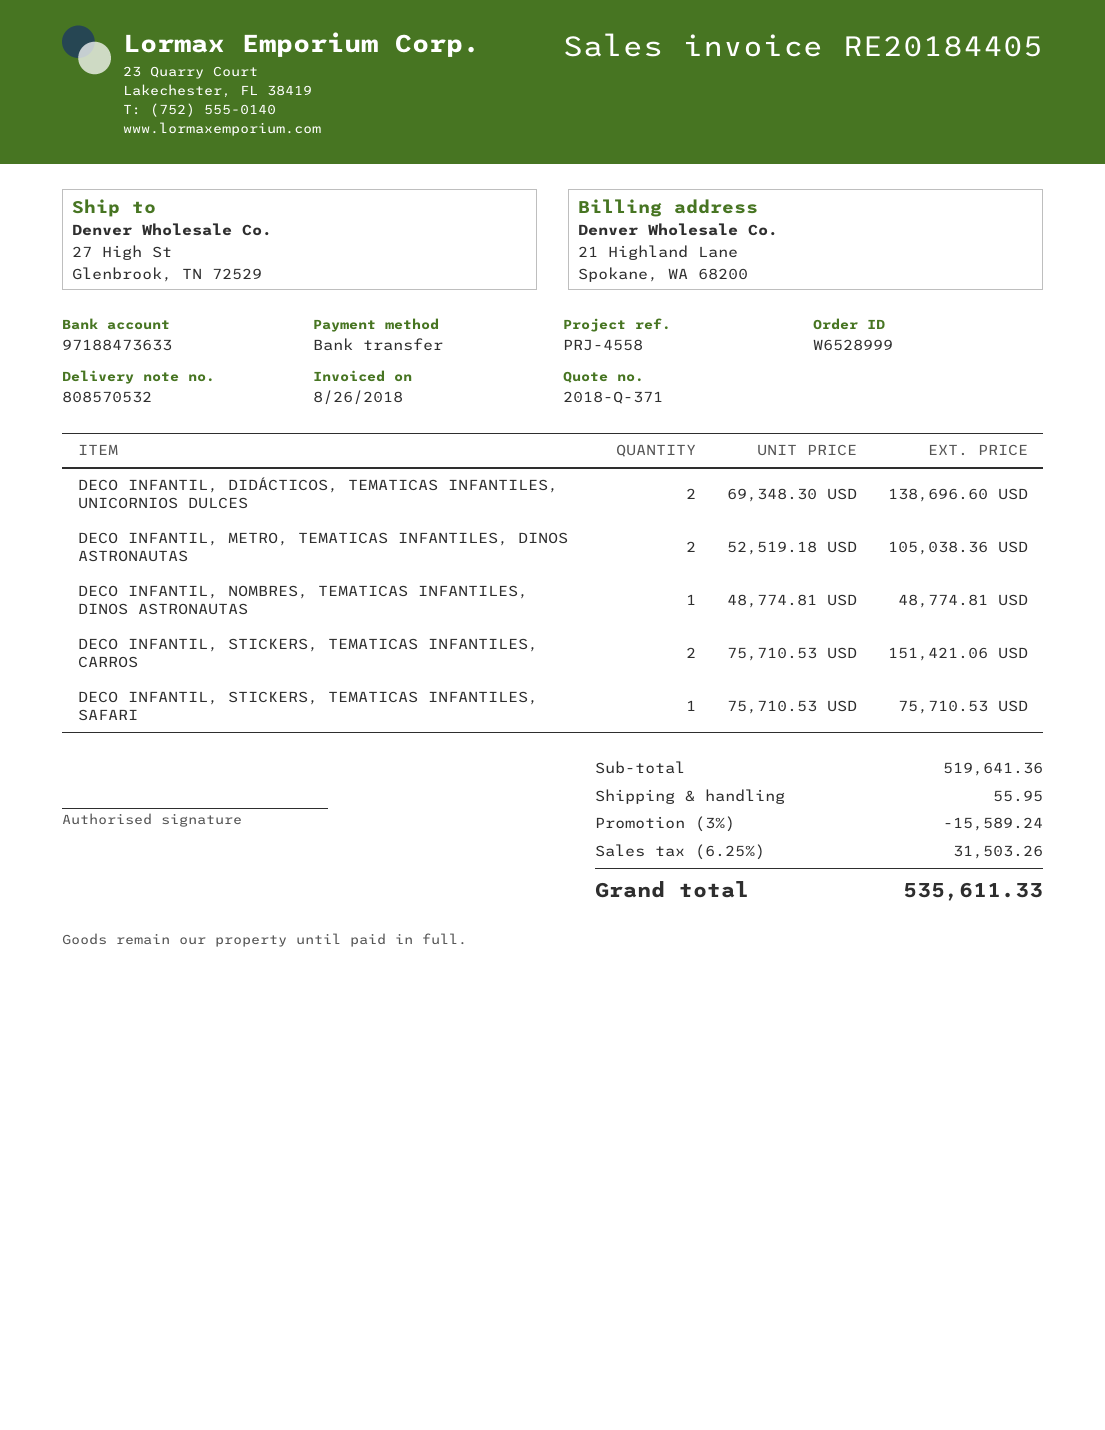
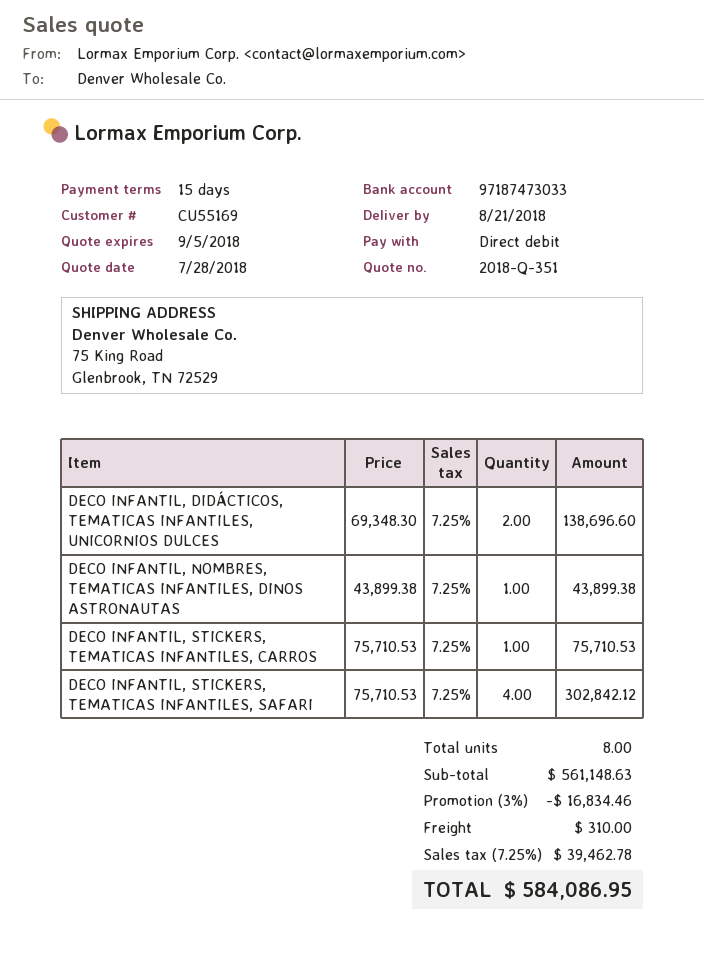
quote number: 2018-Q-371 -> 2018-Q-351
payment method: bank transfer -> direct debit
bank account: 97188473633 -> 97187473033
ship to: 27 High St, Glenbrook, TN 72529 -> 75 King Road, Glenbrook, TN 72529
DECO INFANTIL, METRO, TEMATICAS INFANTILES, DINOS ASTRONAUTAS: 2 x 52519.18 = 105038.36 -> none
DECO INFANTIL, NOMBRES, TEMATICAS INFANTILES, DINOS ASTRONAUTAS: 1 x 48774.81 = 48774.81 -> 1 x 43899.38 = 43899.38
DECO INFANTIL, STICKERS, TEMATICAS INFANTILES, CARROS: 2 x 75710.53 = 151421.06 -> 1 x 75710.53 = 75710.53
DECO INFANTIL, STICKERS, TEMATICAS INFANTILES, SAFARI: 1 x 75710.53 = 75710.53 -> 4 x 75710.53 = 302842.12
subtotal: 519641.36 -> 561148.63
discount: 3% = 15589.24 -> 3% = 16834.46
shipping: 55.95 -> 310.00
tax: 6.25% = 31503.26 -> 7.25% = 39462.78
total: 535611.33 -> 584086.95

